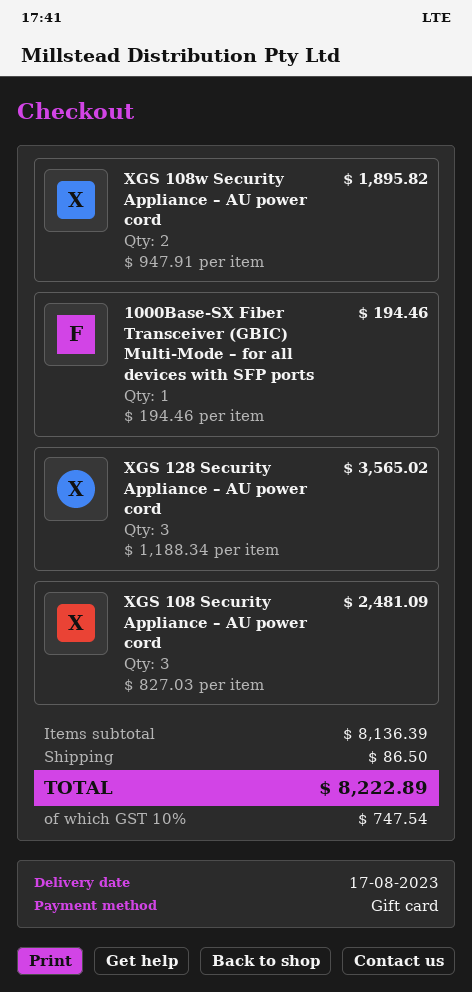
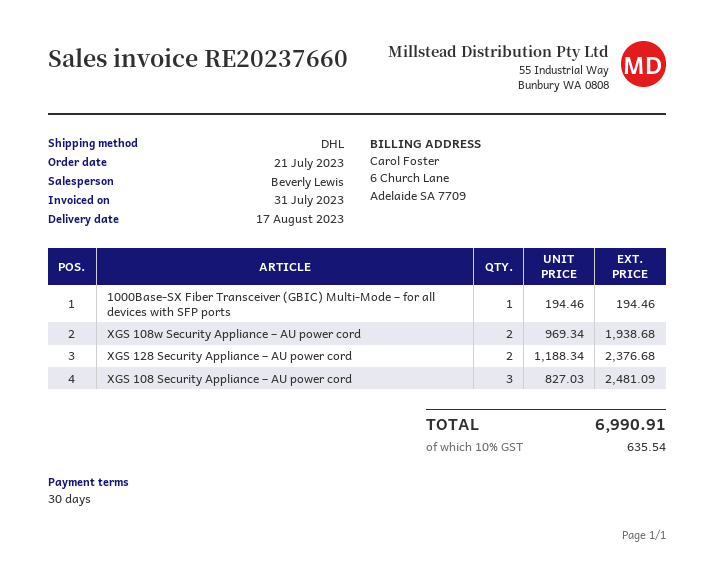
XGS 108w Security Appliance – AU power cord: 2 x 947.91 = 1895.82 -> 2 x 969.34 = 1938.68
XGS 128 Security Appliance – AU power cord: 3 x 1188.34 = 3565.02 -> 2 x 1188.34 = 2376.68
shipping: 86.50 -> none
tax: 10% = 747.54 -> 10% = 635.54
total: 8222.89 -> 6990.91

